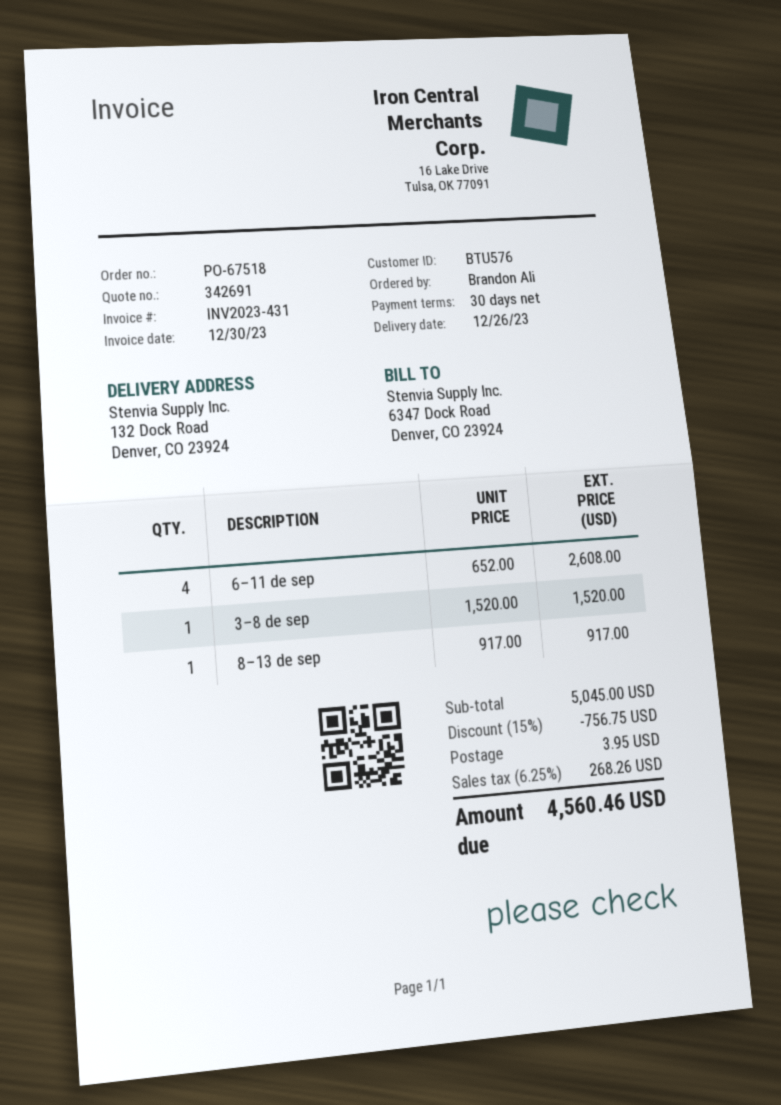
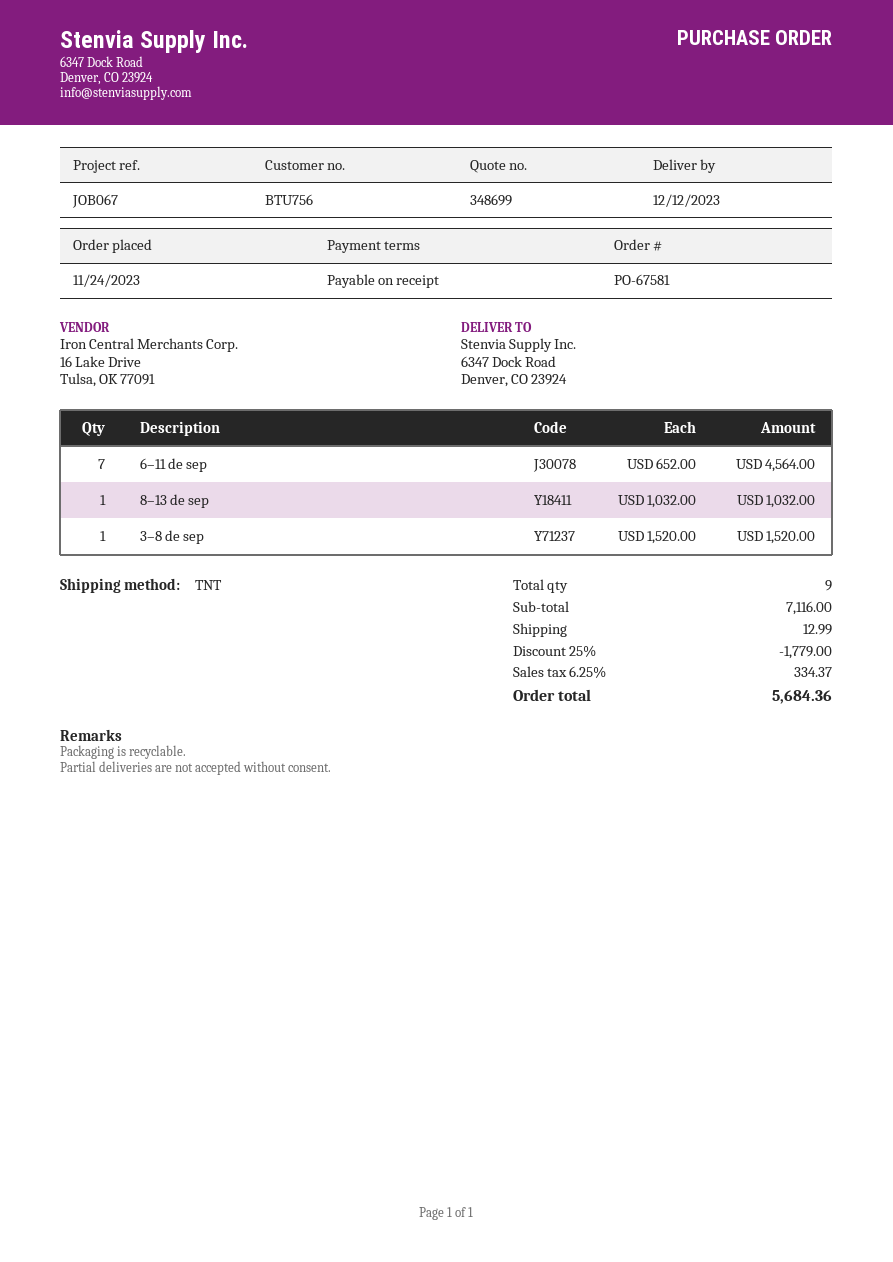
quote number: 342691 -> 348699
order number: PO-67518 -> PO-67581
delivery date: 2023-12-26 -> 2023-12-12
payment terms: 30 days -> on receipt
customer number: BTU576 -> BTU756
ship to: 132 Dock Road, Denver, CO 23924 -> 6347 Dock Road, Denver, CO 23924
6–11 de sep: 4 x 652.00 = 2608.00 -> 7 x 652.00 = 4564.00
8–13 de sep: 1 x 917.00 = 917.00 -> 1 x 1032.00 = 1032.00
subtotal: 5045.00 -> 7116.00
discount: 15% = 756.75 -> 25% = 1779.00
shipping: 3.95 -> 12.99
tax: 6.25% = 268.26 -> 6.25% = 334.37
total: 4560.46 -> 5684.36

